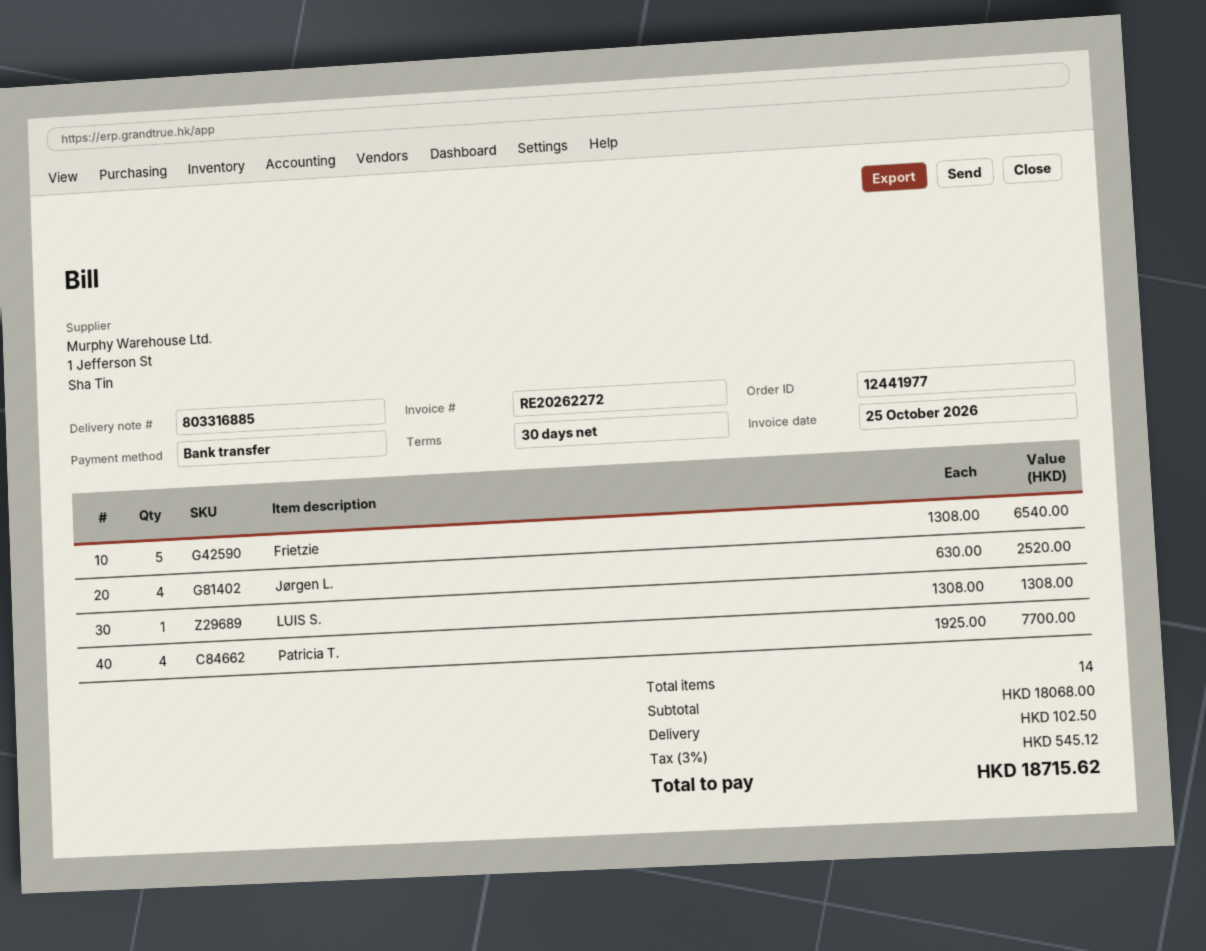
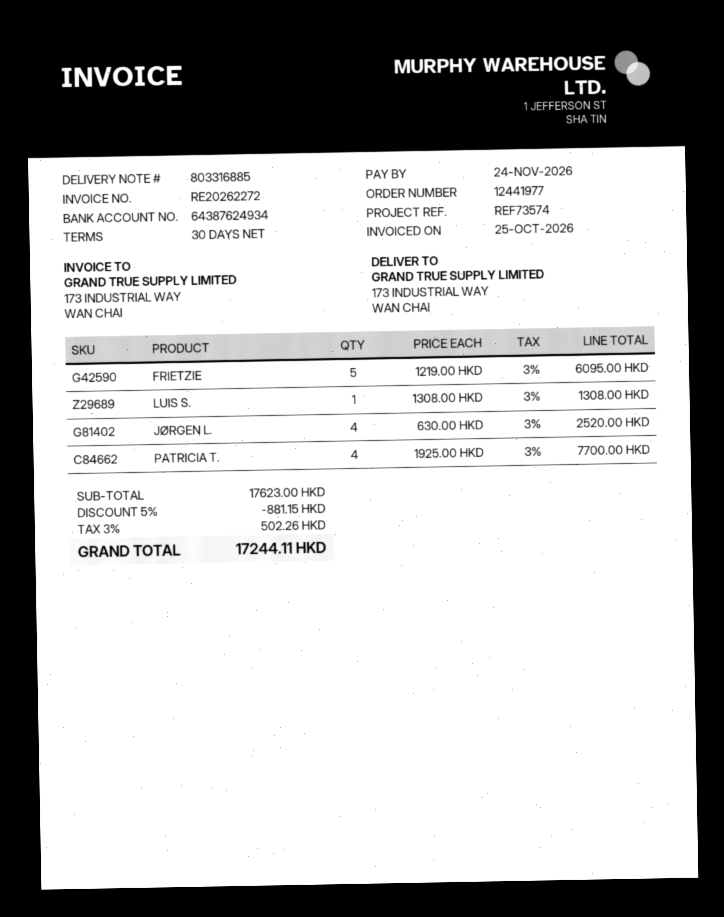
Frietzie: 5 x 1308.00 = 6540.00 -> 5 x 1219.00 = 6095.00
subtotal: 18068.00 -> 17623.00
discount: none -> 5% = 881.15
shipping: 102.50 -> none
tax: 3% = 545.12 -> 3% = 502.26
total: 18715.62 -> 17244.11

